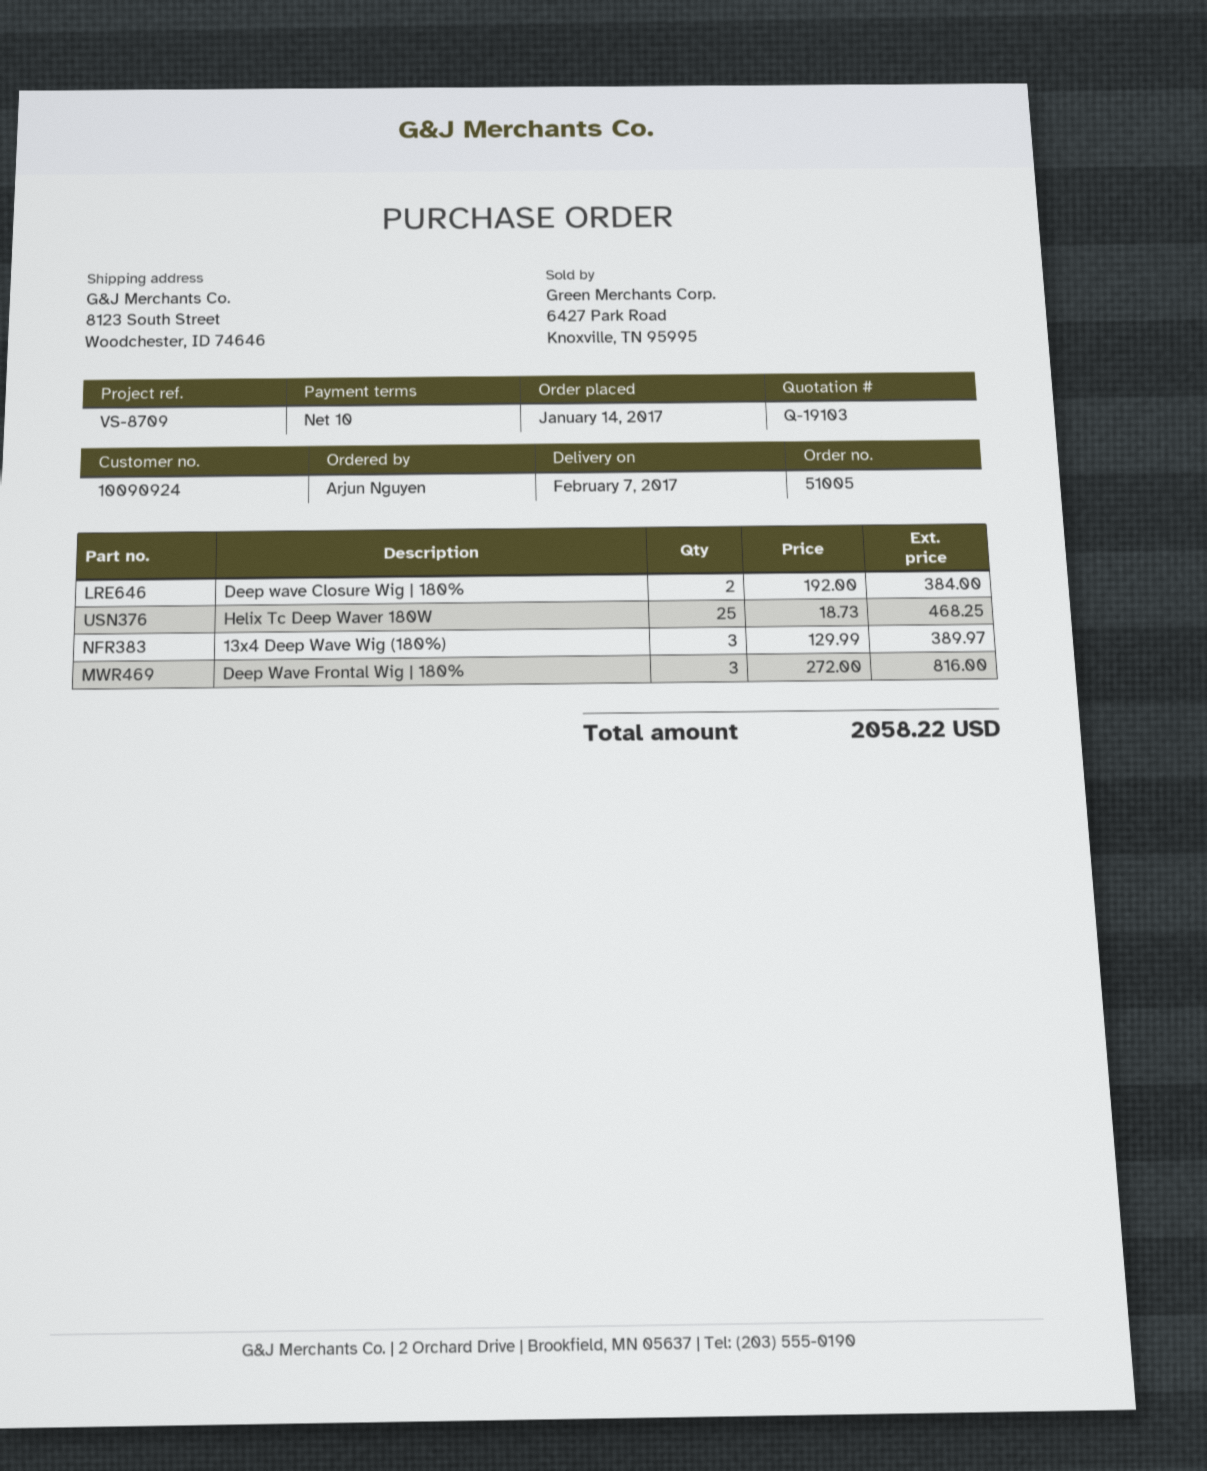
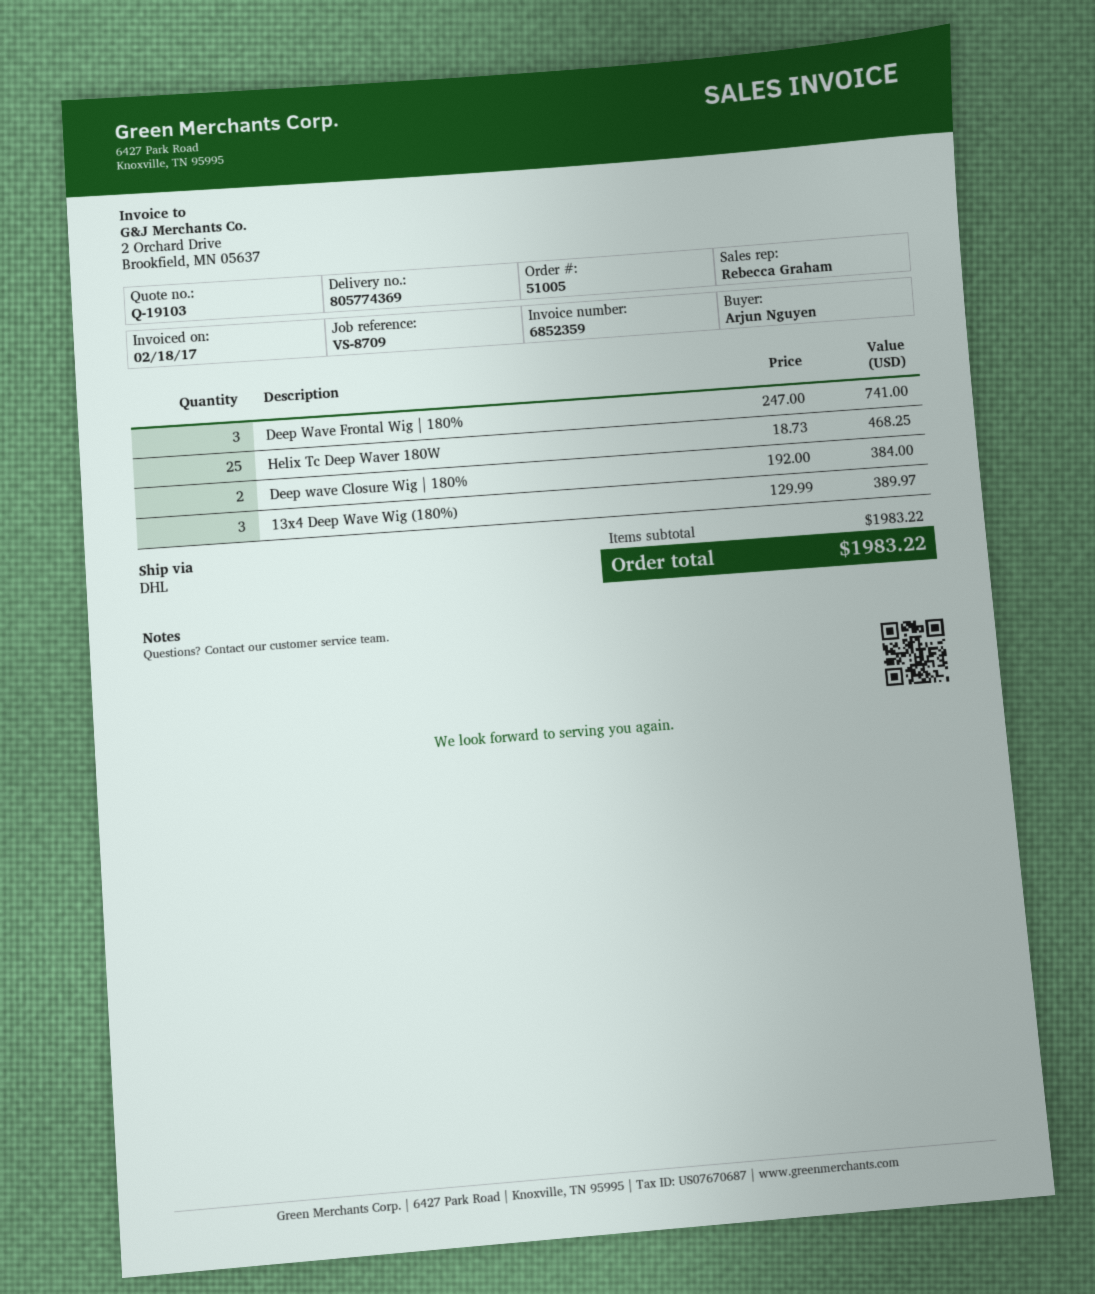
Deep Wave Frontal Wig | 180%: 3 x 272.00 = 816.00 -> 3 x 247.00 = 741.00
total: 2058.22 -> 1983.22

